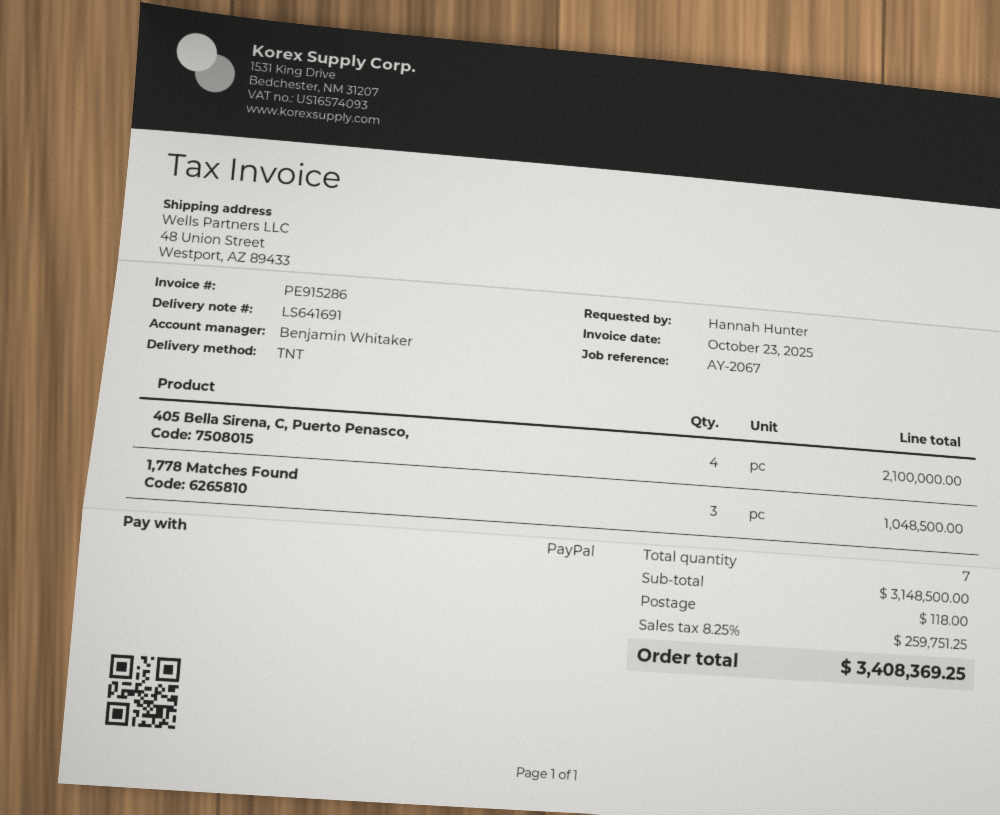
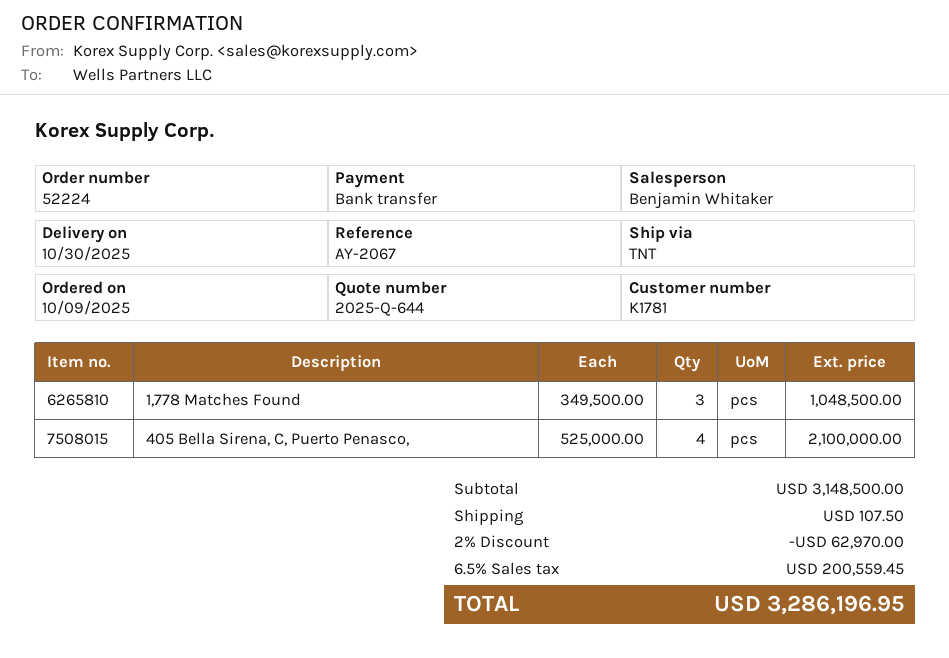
payment method: PayPal -> bank transfer
discount: none -> 2% = 62970.00
shipping: 118.00 -> 107.50
tax: 8.25% = 259751.25 -> 6.5% = 200559.45
total: 3408369.25 -> 3286196.95

